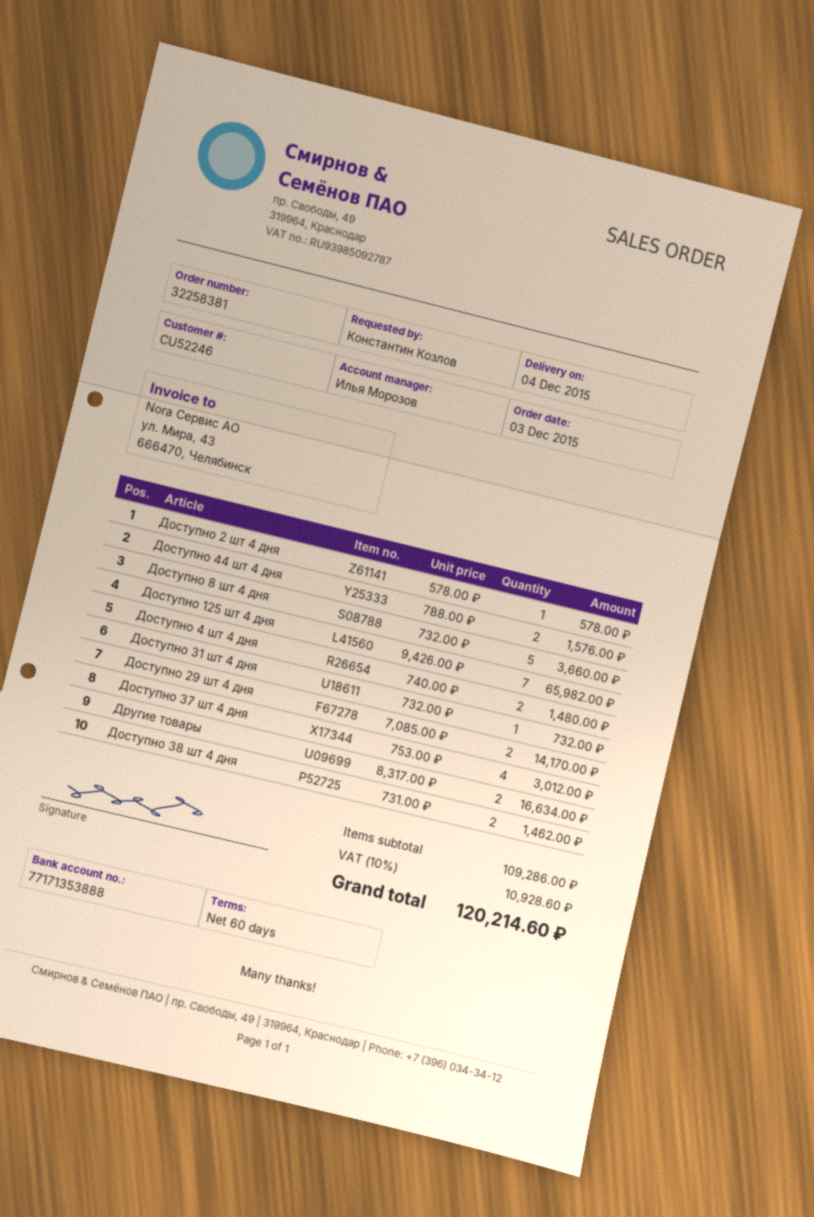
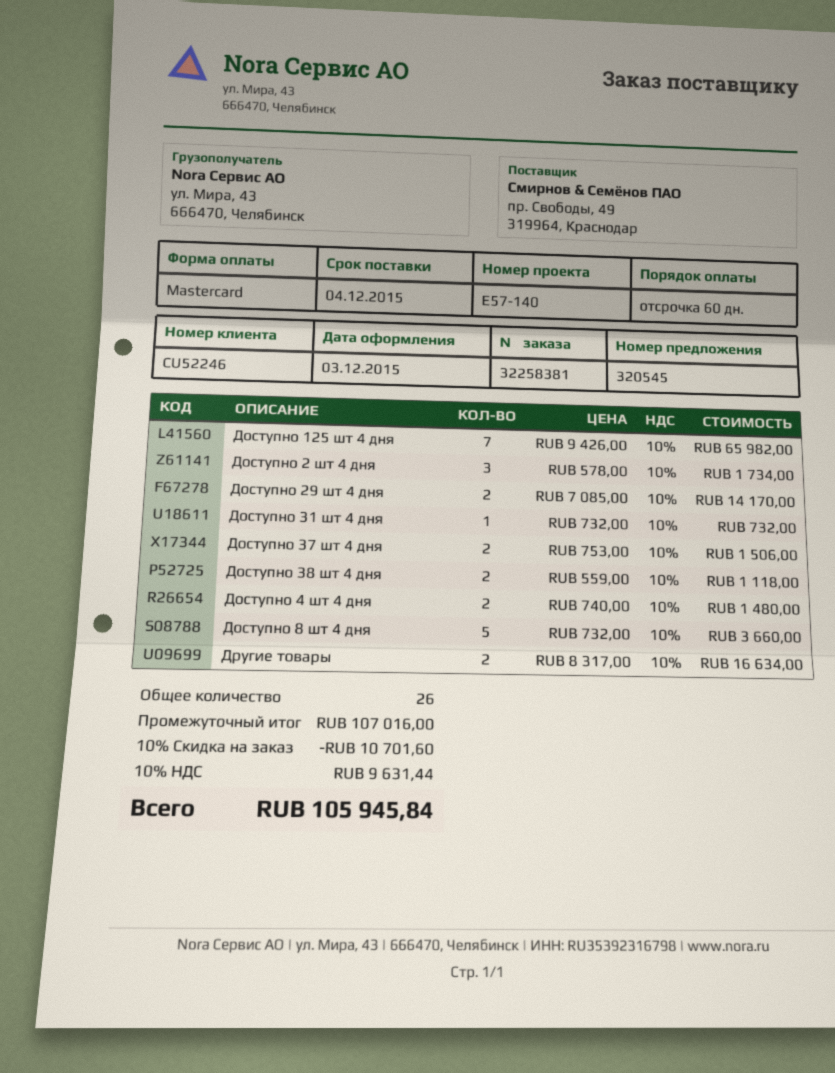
Доступно 2 шт 4 дня: 1 x 578.00 = 578.00 -> 3 x 578.00 = 1734.00
Доступно 44 шт 4 дня: 2 x 788.00 = 1576.00 -> none
Доступно 37 шт 4 дня: 4 x 753.00 = 3012.00 -> 2 x 753.00 = 1506.00
Доступно 38 шт 4 дня: 2 x 731.00 = 1462.00 -> 2 x 559.00 = 1118.00
subtotal: 109286.00 -> 107016.00
discount: none -> 10% = 10701.60
tax: 10% = 10928.60 -> 10% = 9631.44
total: 120214.60 -> 105945.84

